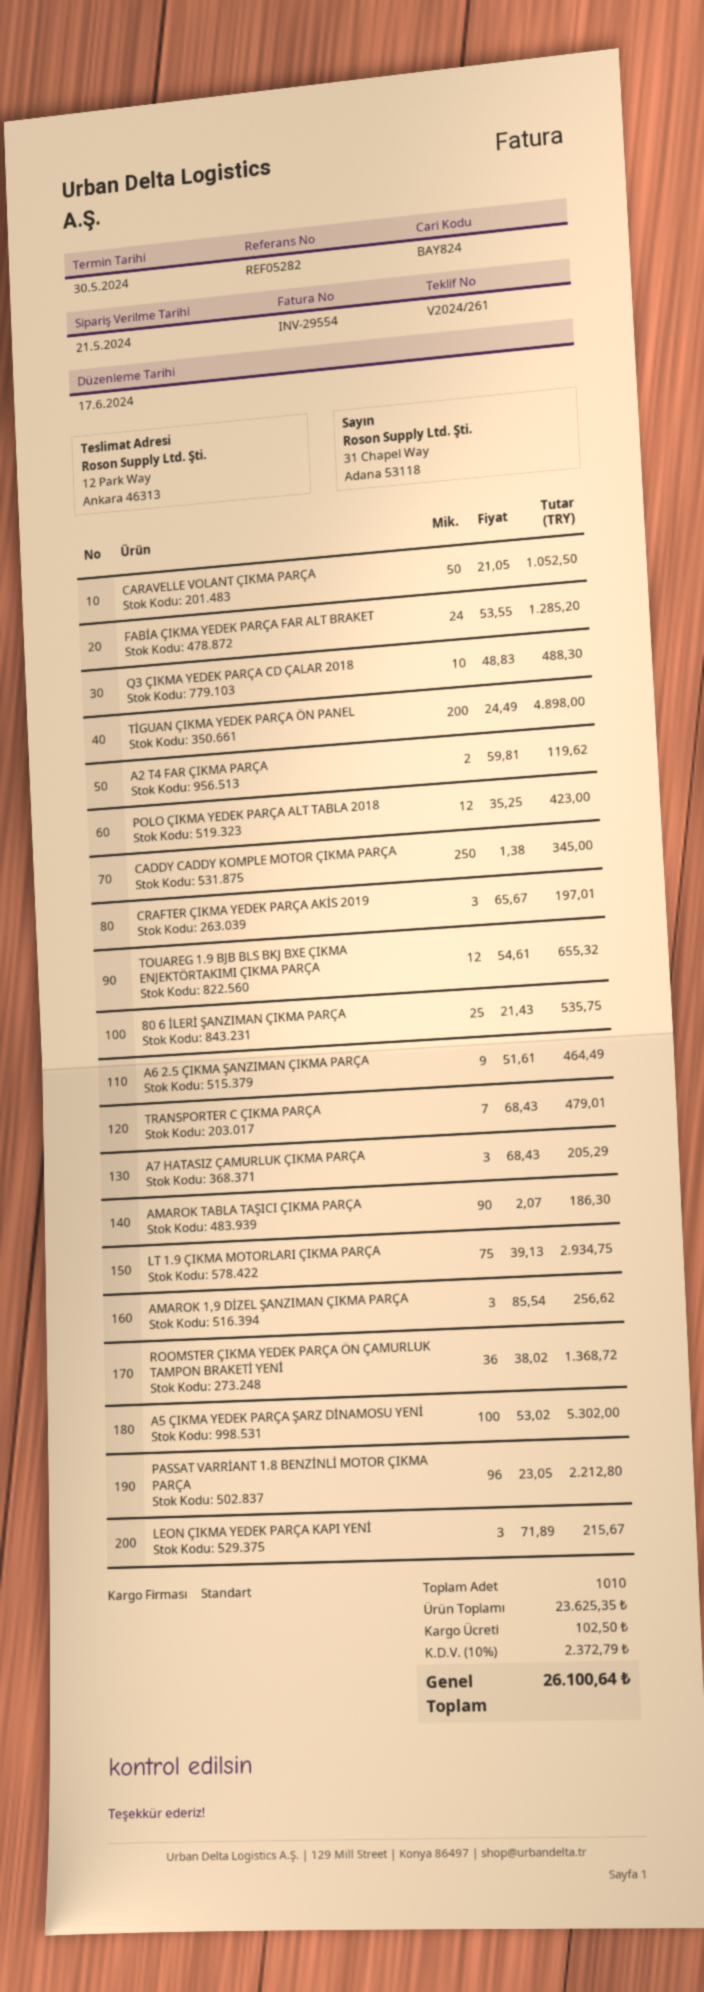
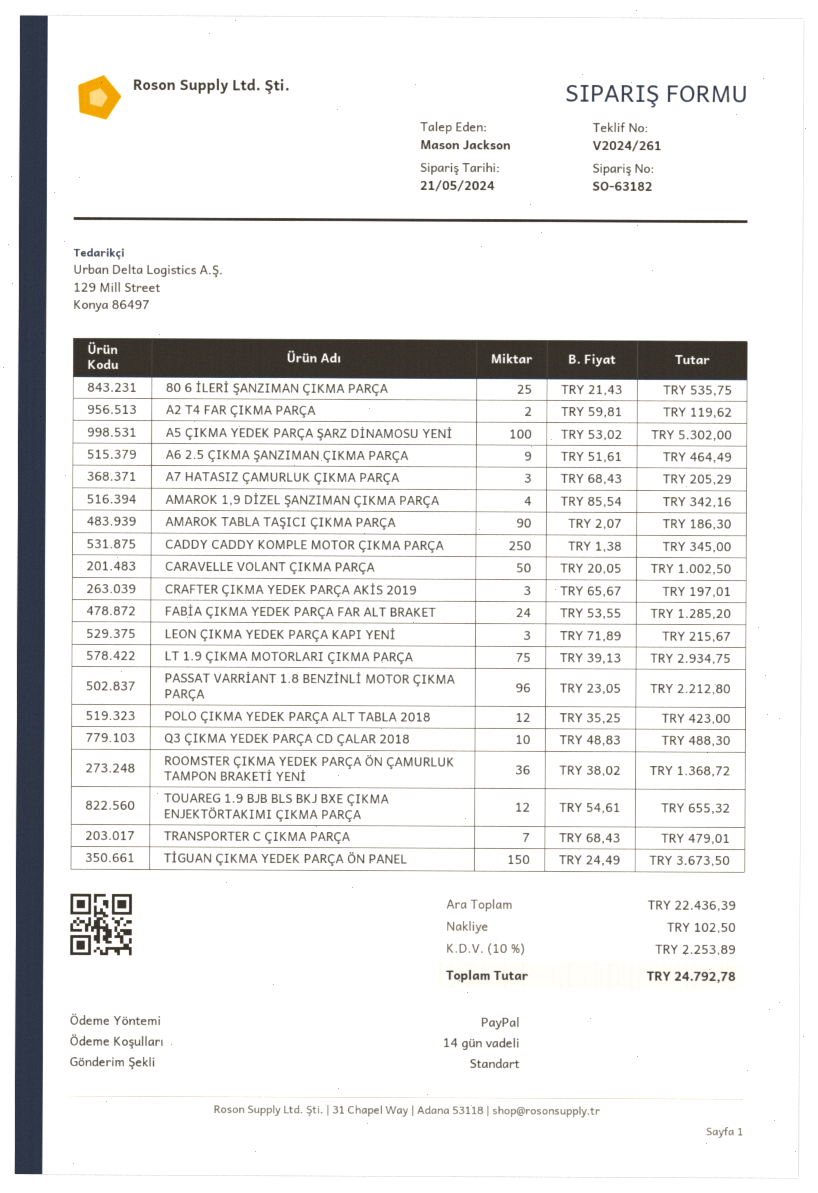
CARAVELLE VOLANT ÇIKMA PARÇA: 50 x 21.05 = 1052.50 -> 50 x 20.05 = 1002.50
TİGUAN ÇIKMA YEDEK PARÇA ÖN PANEL: 200 x 24.49 = 4898.00 -> 150 x 24.49 = 3673.50
AMAROK 1,9 DİZEL ŞANZIMAN ÇIKMA PARÇA: 3 x 85.54 = 256.62 -> 4 x 85.54 = 342.16
subtotal: 23625.35 -> 22436.39
tax: 10% = 2372.79 -> 10% = 2253.89
total: 26100.64 -> 24792.78

